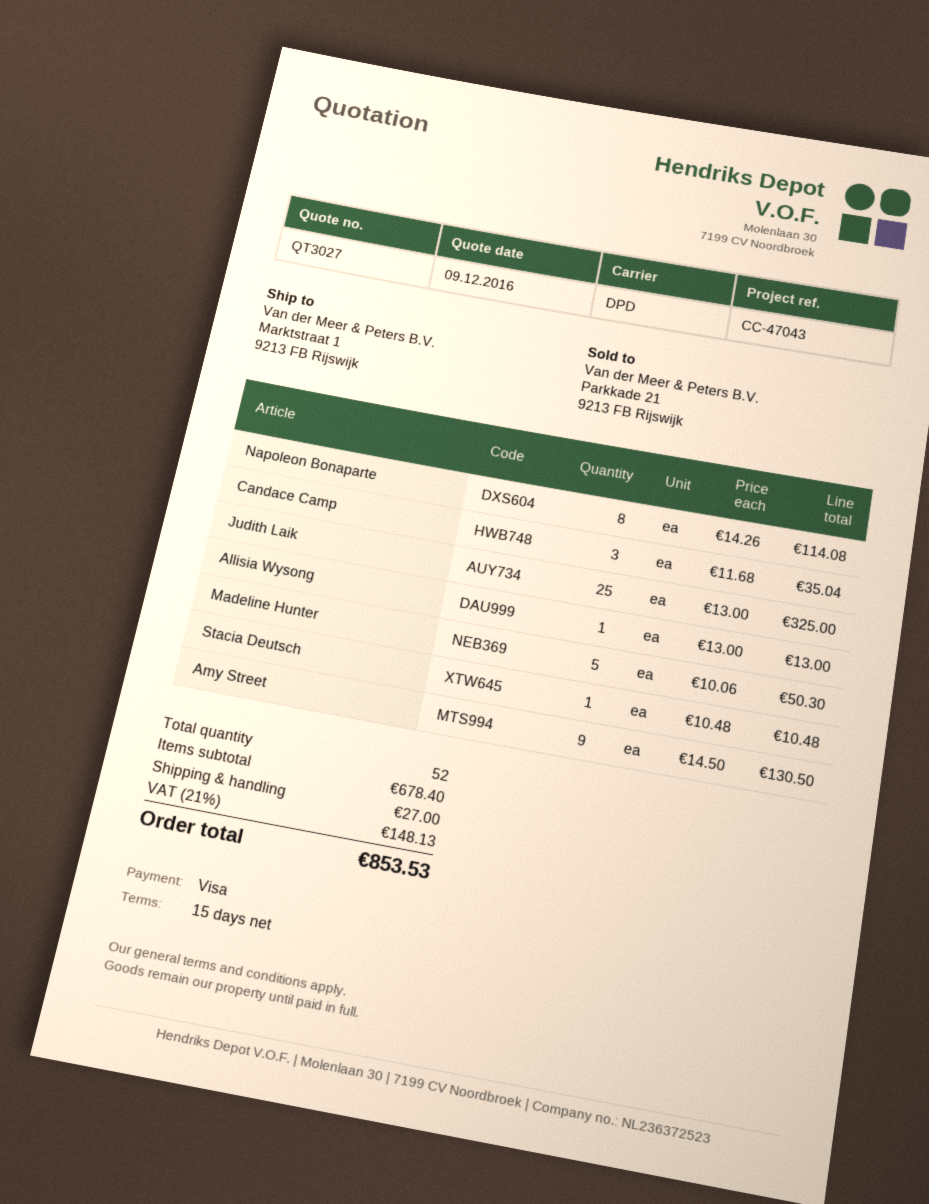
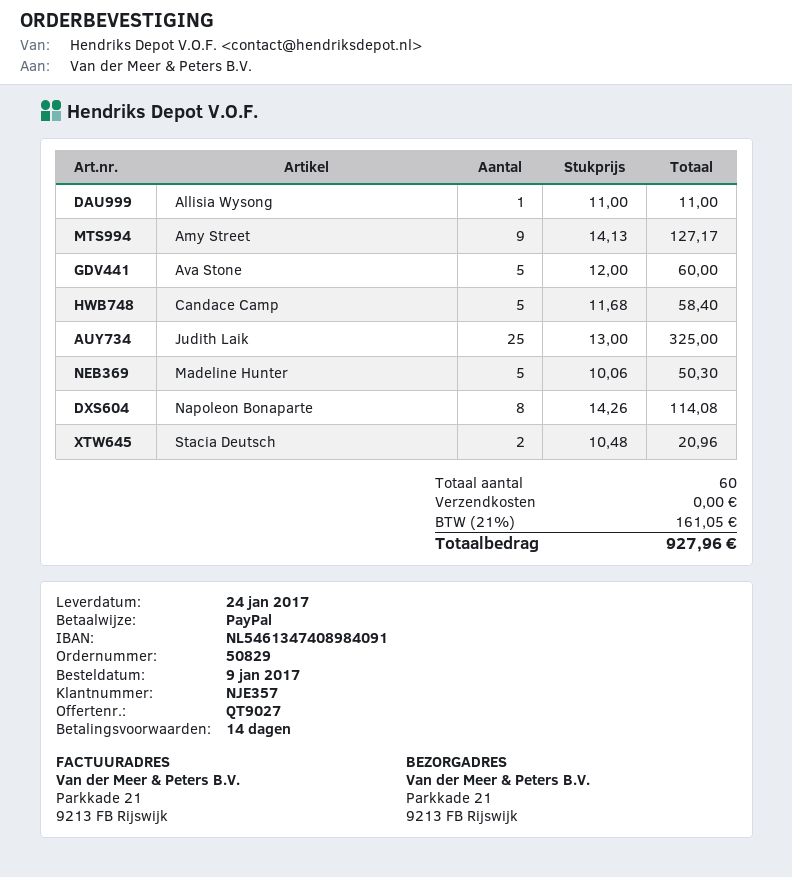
quote number: QT3027 -> QT9027
payment terms: 15 days -> 14 days
payment method: Visa -> PayPal
ship to: Marktstraat 1, 9213 FB Rijswijk -> Parkkade 21, 9213 FB Rijswijk
Candace Camp: 3 x 11.68 = 35.04 -> 5 x 11.68 = 58.40
Allisia Wysong: 1 x 13.00 = 13.00 -> 1 x 11.00 = 11.00
Stacia Deutsch: 1 x 10.48 = 10.48 -> 2 x 10.48 = 20.96
Amy Street: 9 x 14.50 = 130.50 -> 9 x 14.13 = 127.17
Ava Stone: none -> 5 x 12.00 = 60.00
total quantity: 52 -> 60
shipping: 27.00 -> 0.00
tax: 21% = 148.13 -> 21% = 161.05
total: 853.53 -> 927.96

